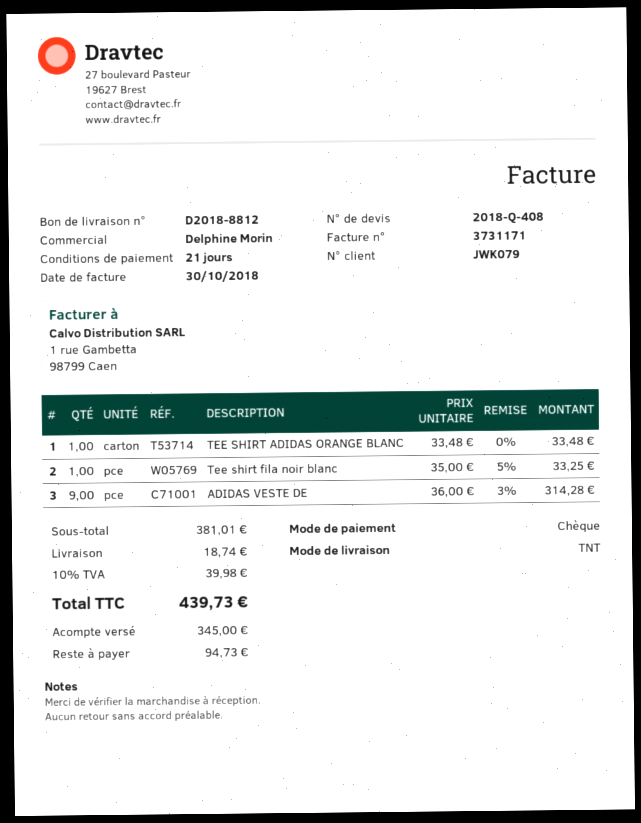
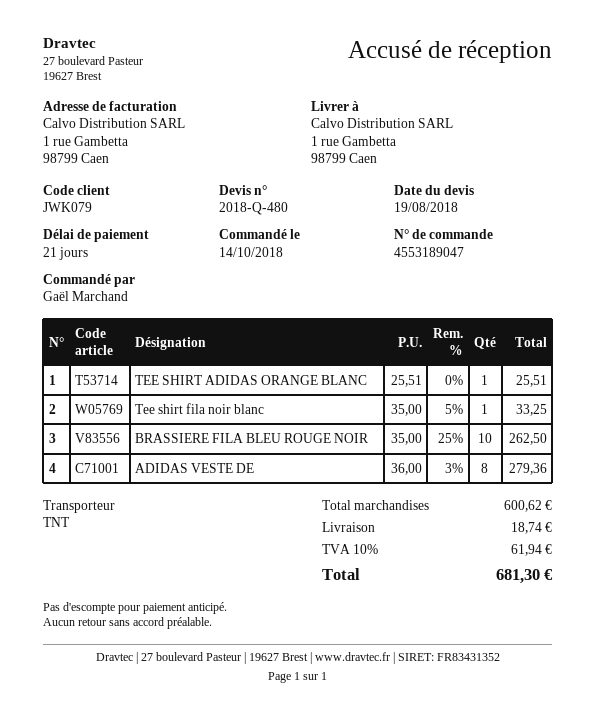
quote number: 2018-Q-408 -> 2018-Q-480
TEE SHIRT ADIDAS ORANGE BLANC: 1 x 33.48 = 33.48 -> 1 x 25.51 = 25.51
ADIDAS VESTE DE: 9 x 36.00 - 3% = 314.28 -> 8 x 36.00 - 3% = 279.36
BRASSIERE FILA BLEU ROUGE NOIR: none -> 10 x 35.00 - 25% = 262.50
subtotal: 381.01 -> 600.62
tax: 10% = 39.98 -> 10% = 61.94
total: 439.73 -> 681.30

